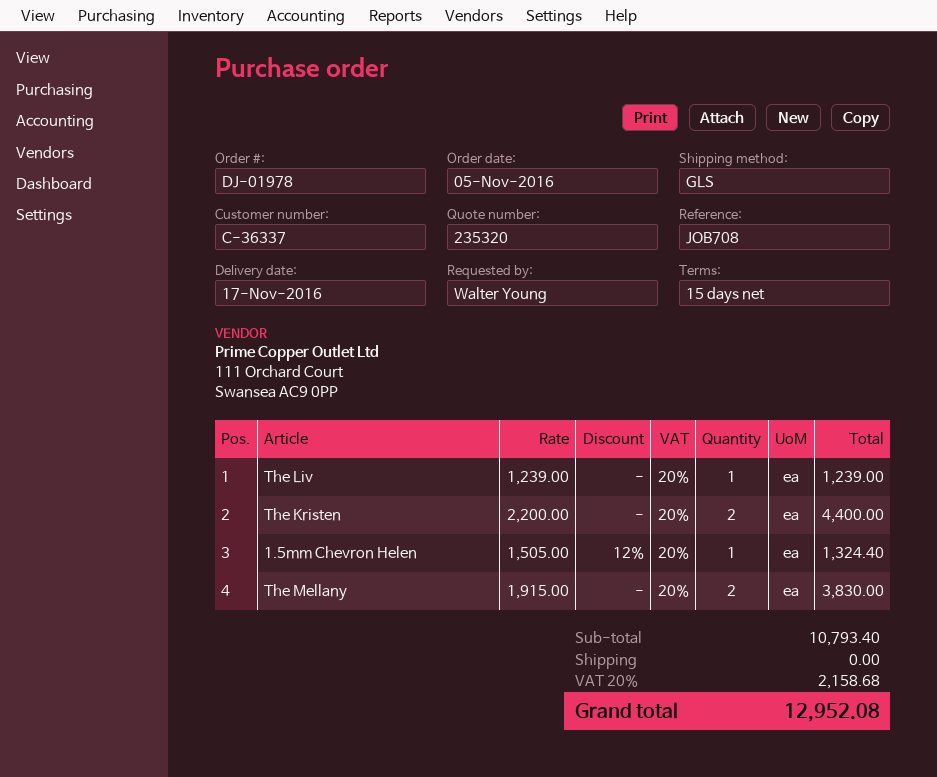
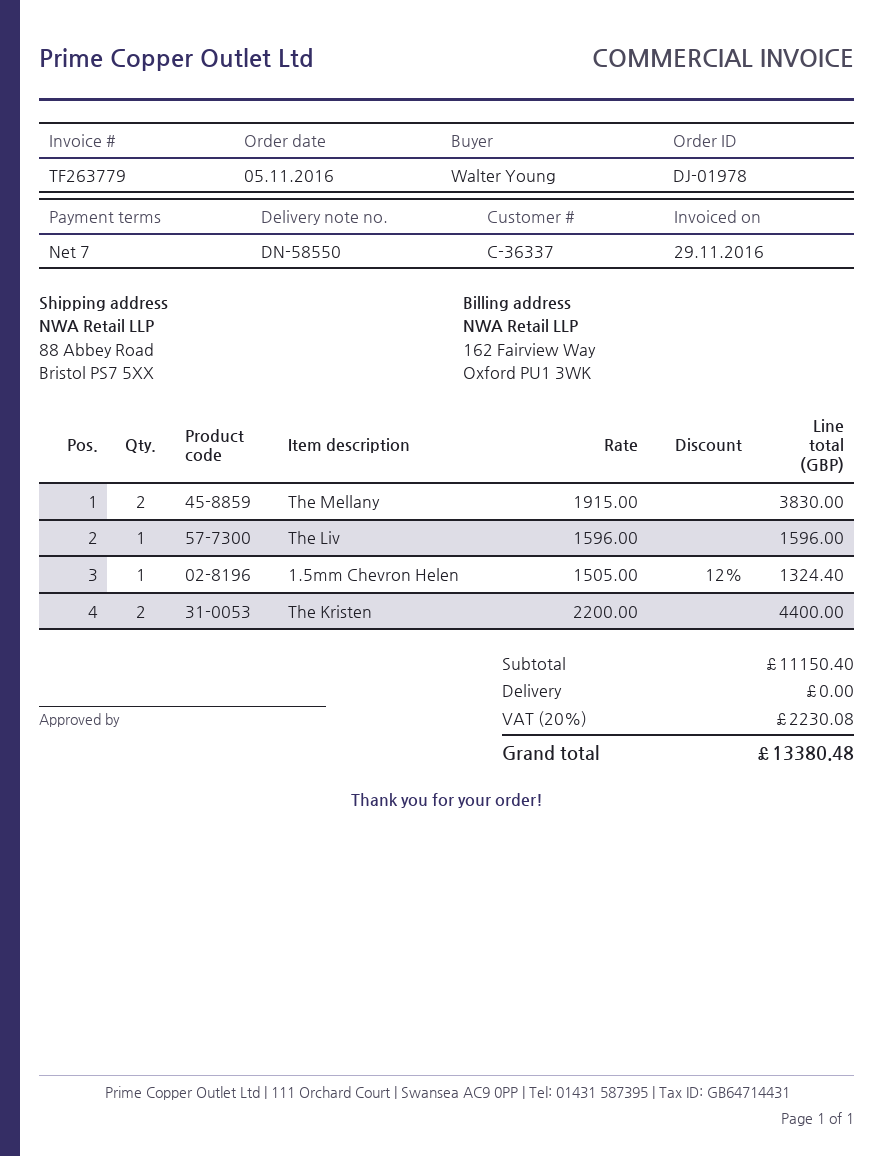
payment terms: 15 days -> 7 days
The Liv: 1 x 1239.00 = 1239.00 -> 1 x 1596.00 = 1596.00
subtotal: 10793.40 -> 11150.40
tax: 20% = 2158.68 -> 20% = 2230.08
total: 12952.08 -> 13380.48

